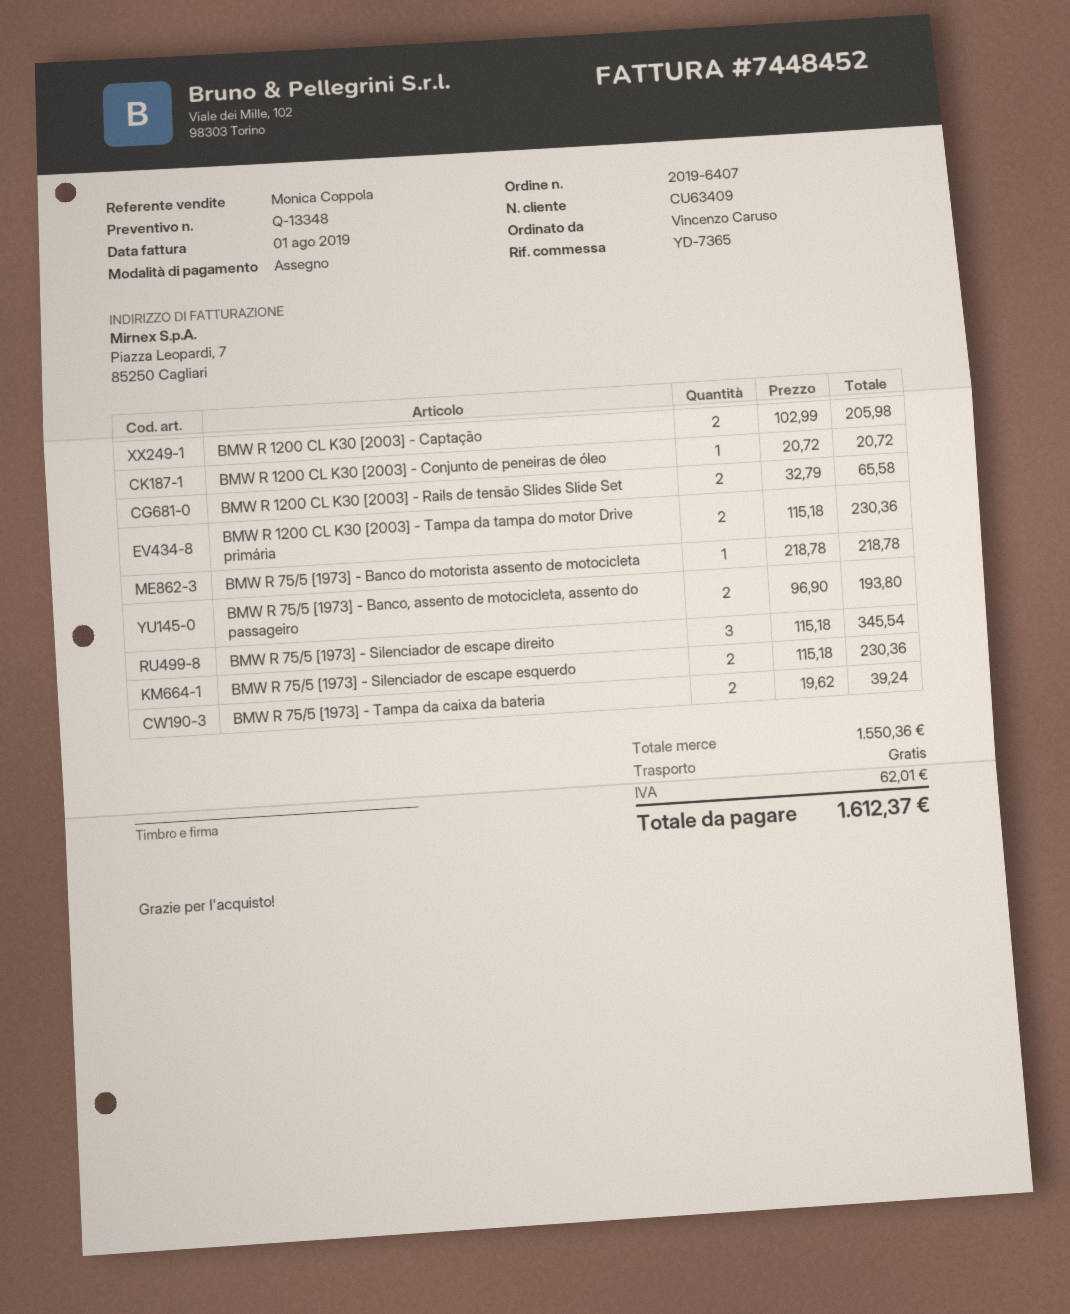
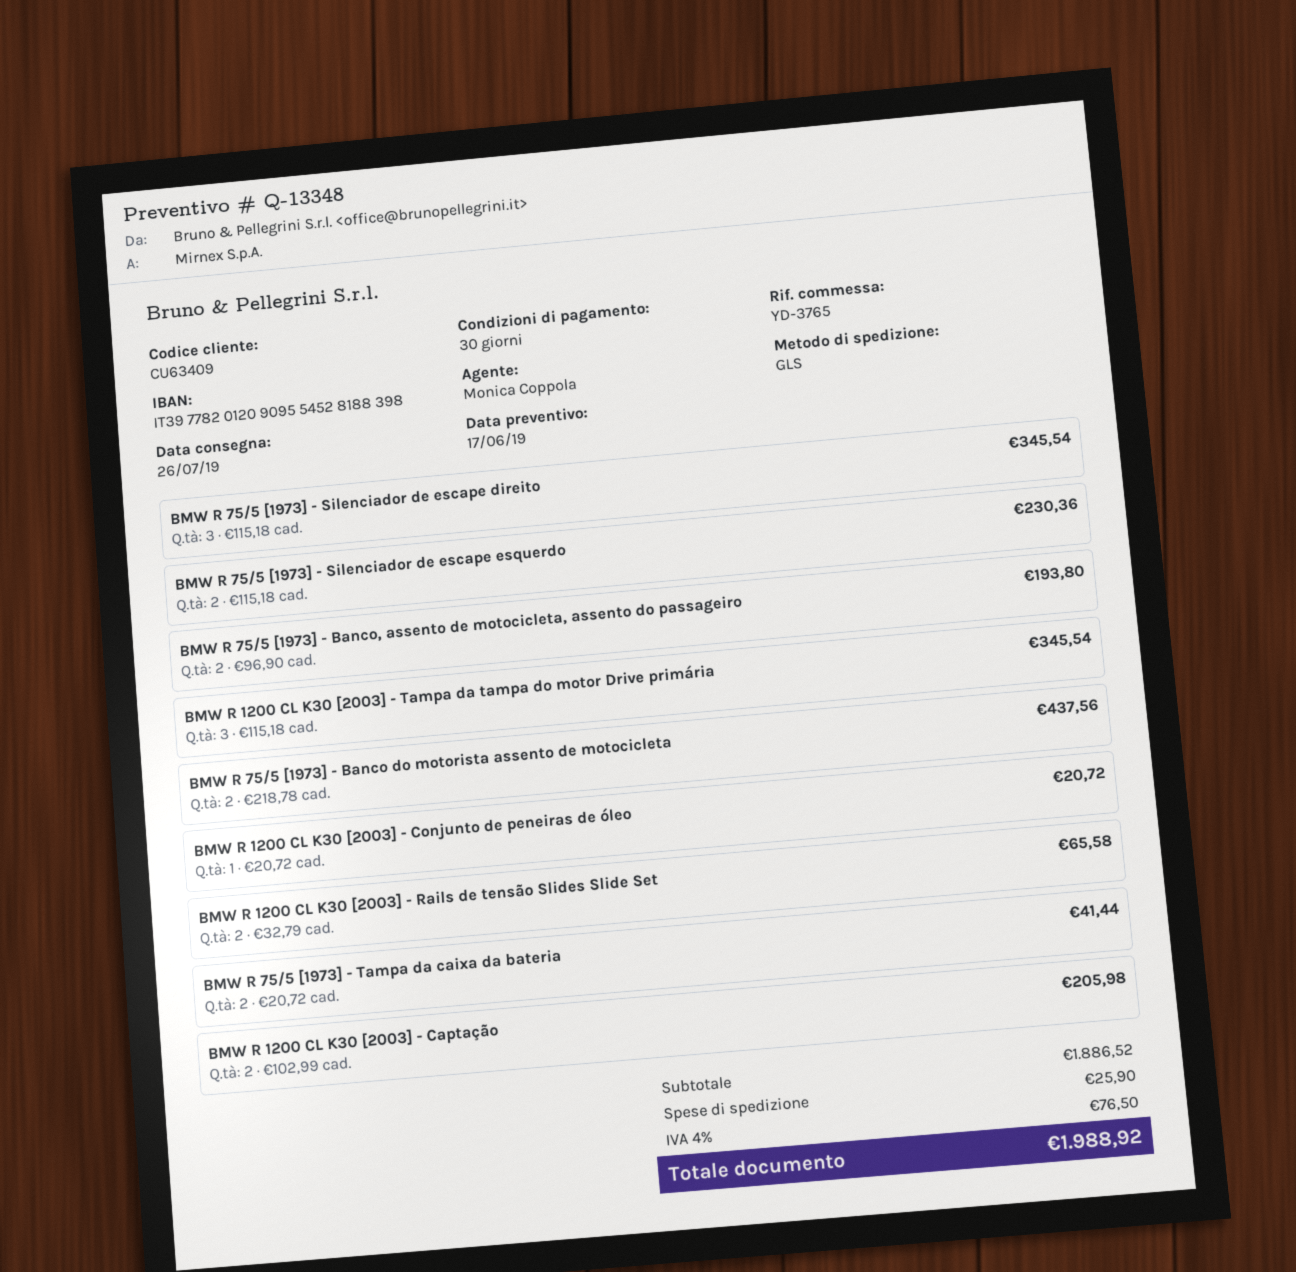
reference: YD-7365 -> YD-3765
BMW R 1200 CL K30 [2003] - Tampa da tampa do motor Drive primária: 2 x 115.18 = 230.36 -> 3 x 115.18 = 345.54
BMW R 75/5 [1973] - Banco do motorista assento de motocicleta: 1 x 218.78 = 218.78 -> 2 x 218.78 = 437.56
BMW R 75/5 [1973] - Tampa da caixa da bateria: 2 x 19.62 = 39.24 -> 2 x 20.72 = 41.44
subtotal: 1550.36 -> 1886.52
shipping: 0.00 -> 25.90
tax: 62.01 -> 76.50
total: 1612.37 -> 1988.92

